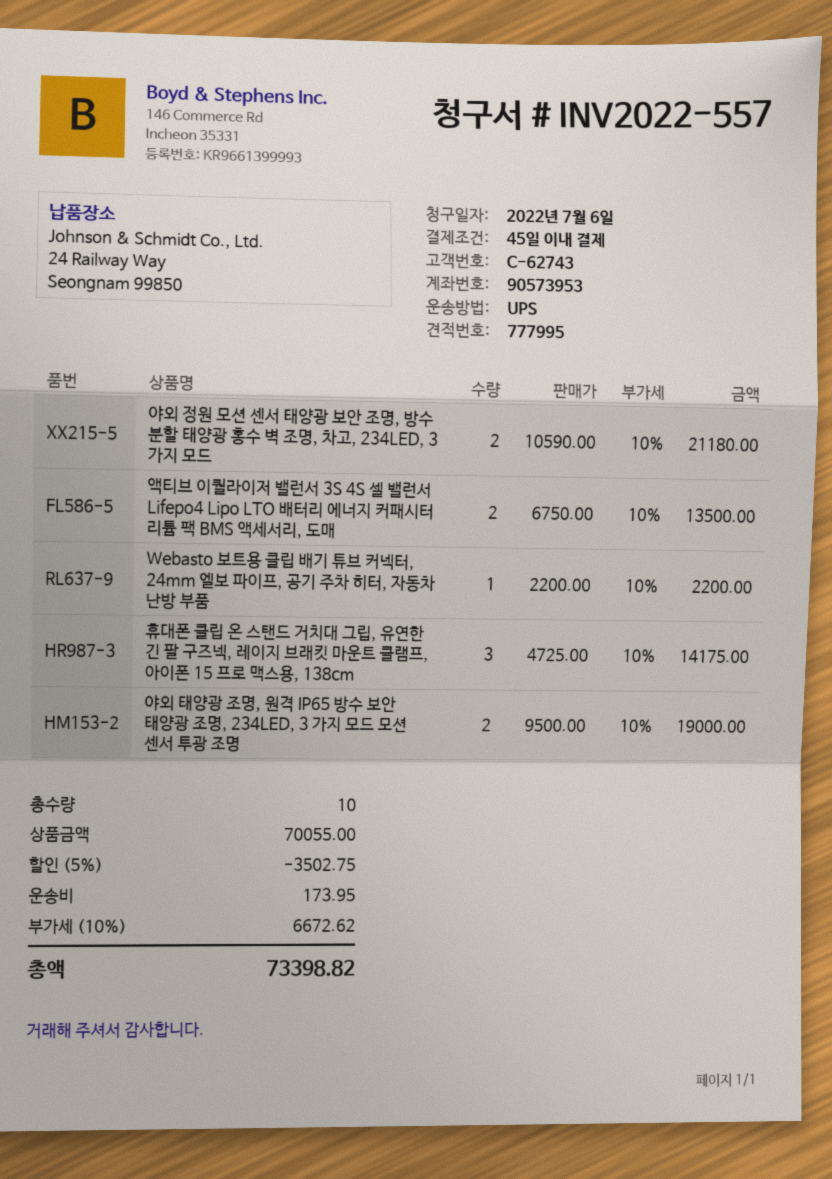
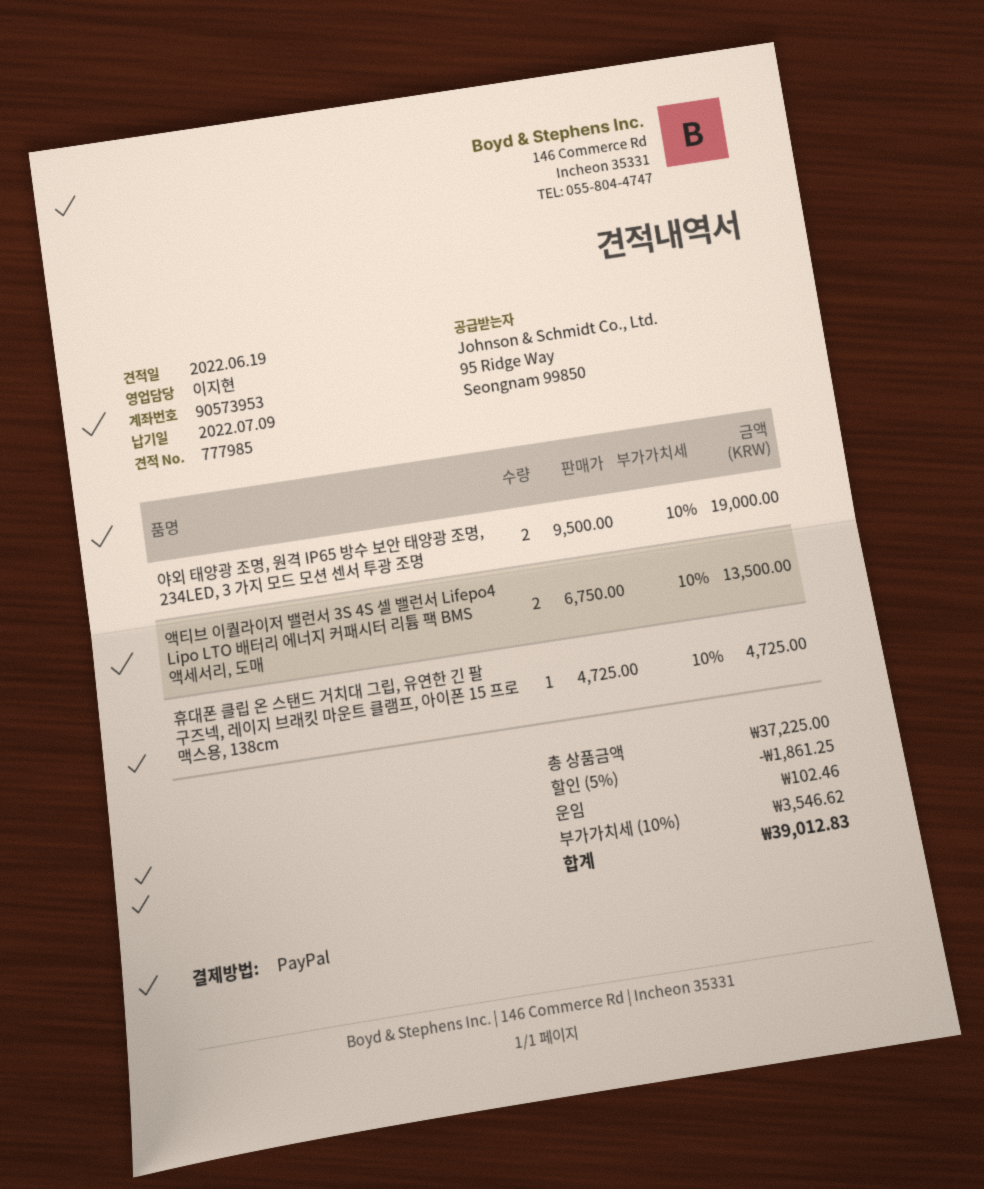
quote number: 777995 -> 777985
야외 정원 모션 센서 태양광 보안 조명, 방수 분할 태양광 홍수 벽 조명, 차고, 234LED, 3 가지 모드: 2 x 10590.00 = 21180.00 -> none
Webasto 보트용 클립 배기 튜브 커넥터, 24mm 엘보 파이프, 공기 주차 히터, 자동차 난방 부품: 1 x 2200.00 = 2200.00 -> none
휴대폰 클립 온 스탠드 거치대 그립, 유연한 긴 팔 구즈넥, 레이지 브래킷 마운트 클램프, 아이폰 15 프로 맥스용, 138cm: 3 x 4725.00 = 14175.00 -> 1 x 4725.00 = 4725.00
subtotal: 70055.00 -> 37225.00
discount: 5% = 3502.75 -> 5% = 1861.25
shipping: 173.95 -> 102.46
tax: 10% = 6672.62 -> 10% = 3546.62
total: 73398.82 -> 39012.83

